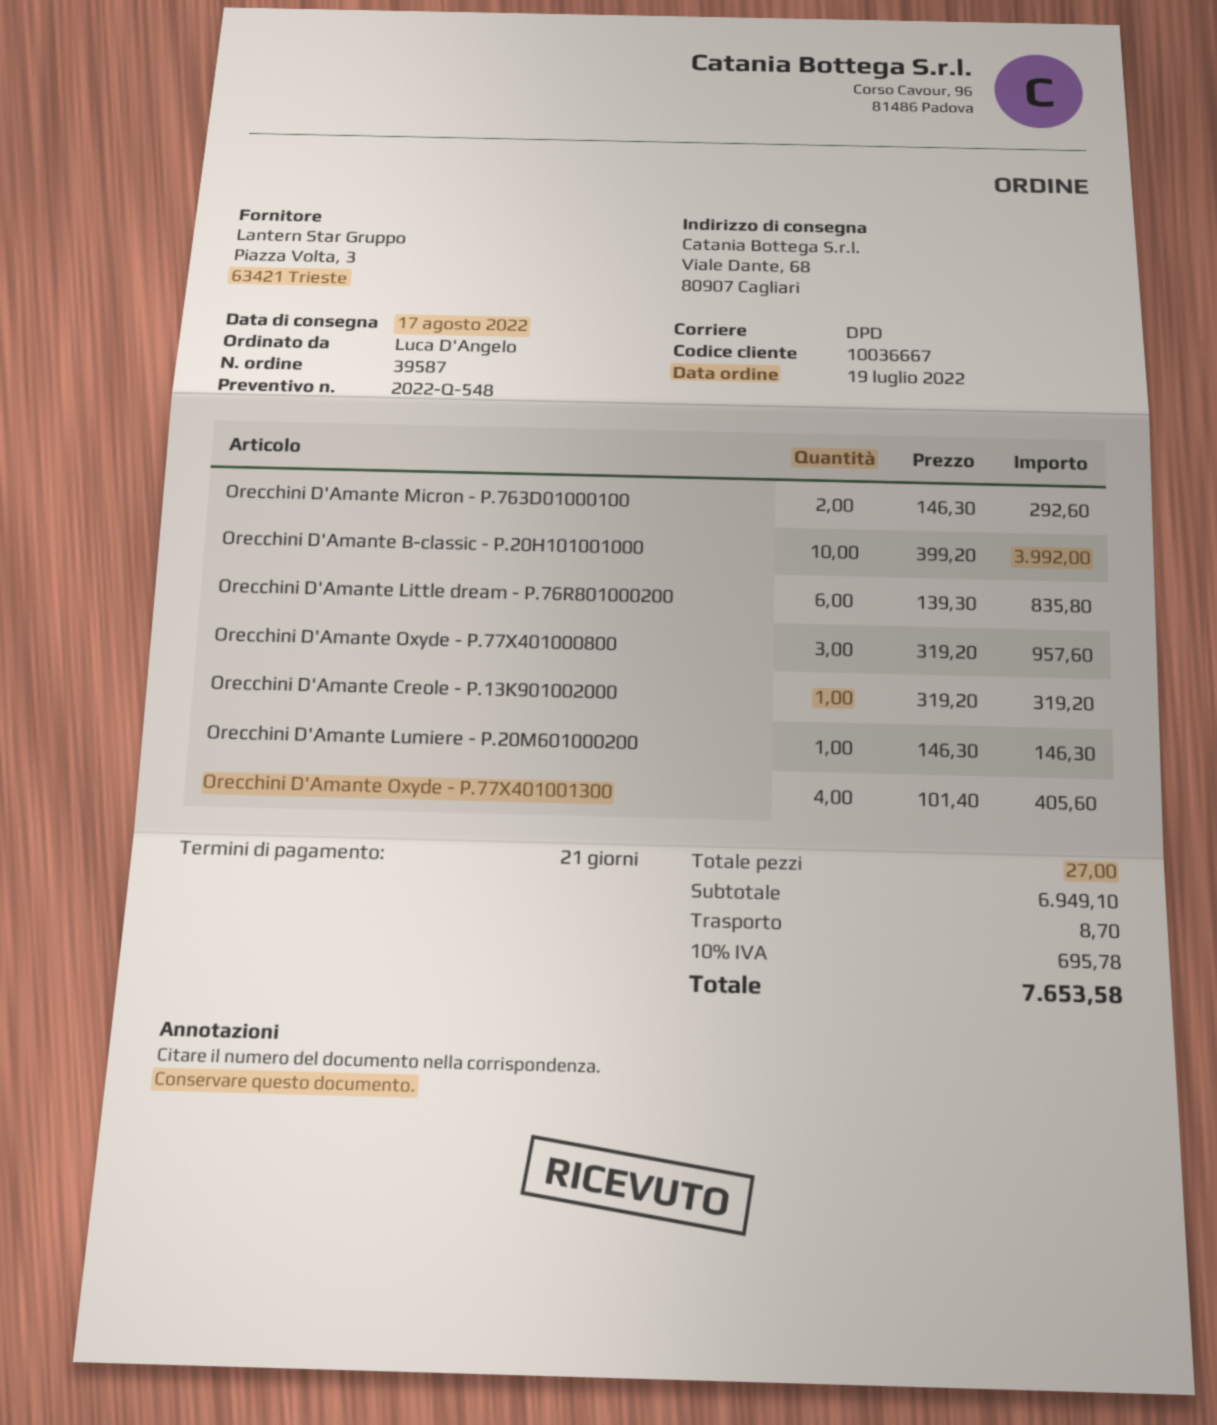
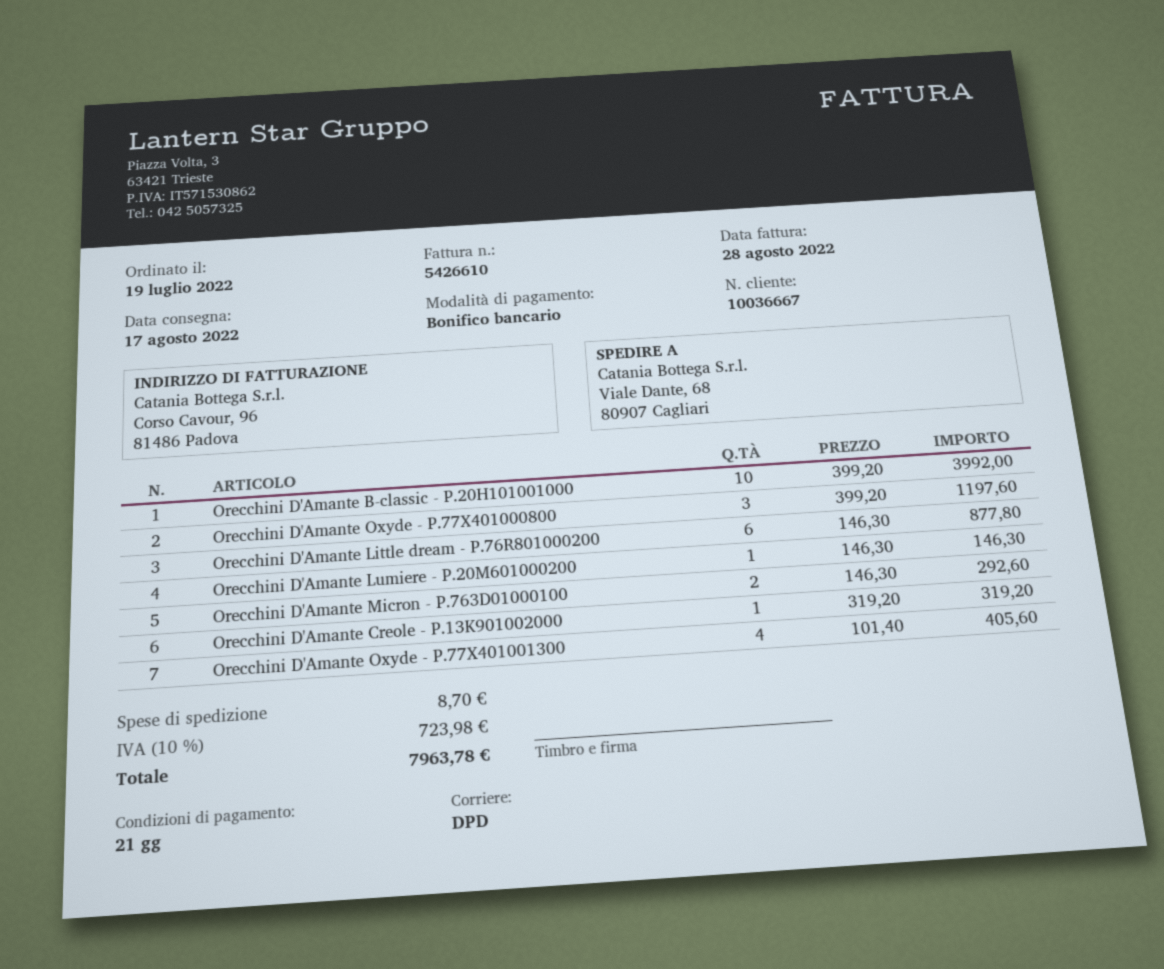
Orecchini D'Amante Little dream - P.76R801000200: 6 x 139.30 = 835.80 -> 6 x 146.30 = 877.80
Orecchini D'Amante Oxyde - P.77X401000800: 3 x 319.20 = 957.60 -> 3 x 399.20 = 1197.60
tax: 10% = 695.78 -> 10% = 723.98
total: 7653.58 -> 7963.78

